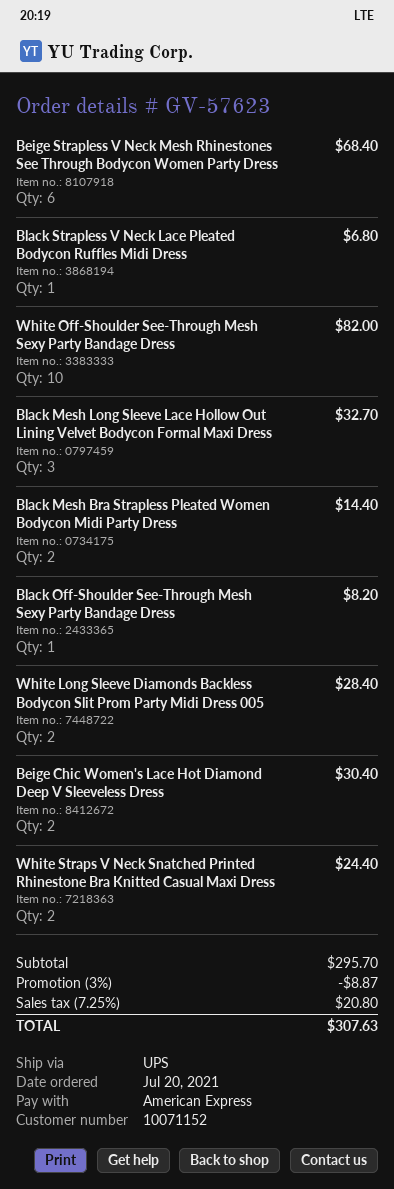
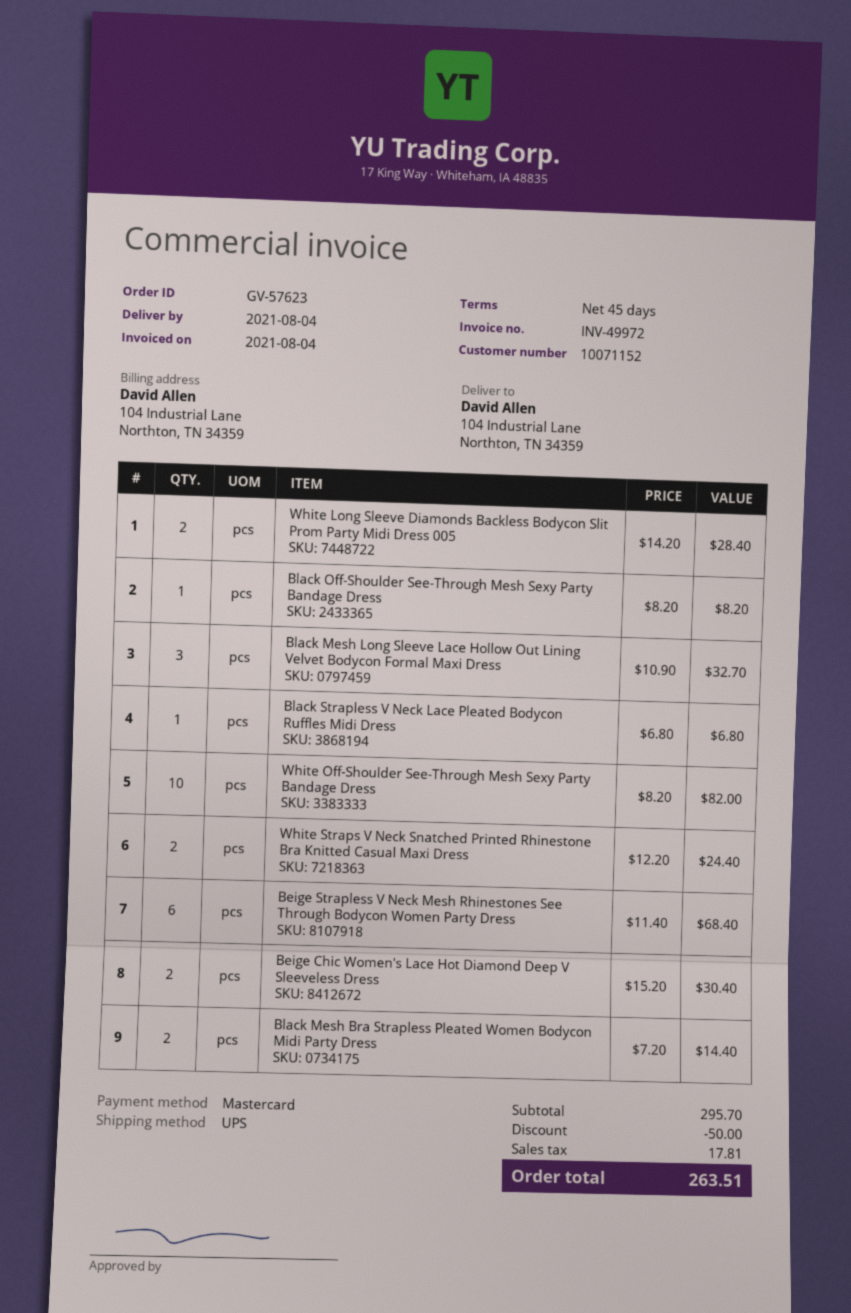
payment method: American Express -> Mastercard
discount: 8.87 -> 50.00
tax: 20.80 -> 17.81
total: 307.63 -> 263.51

